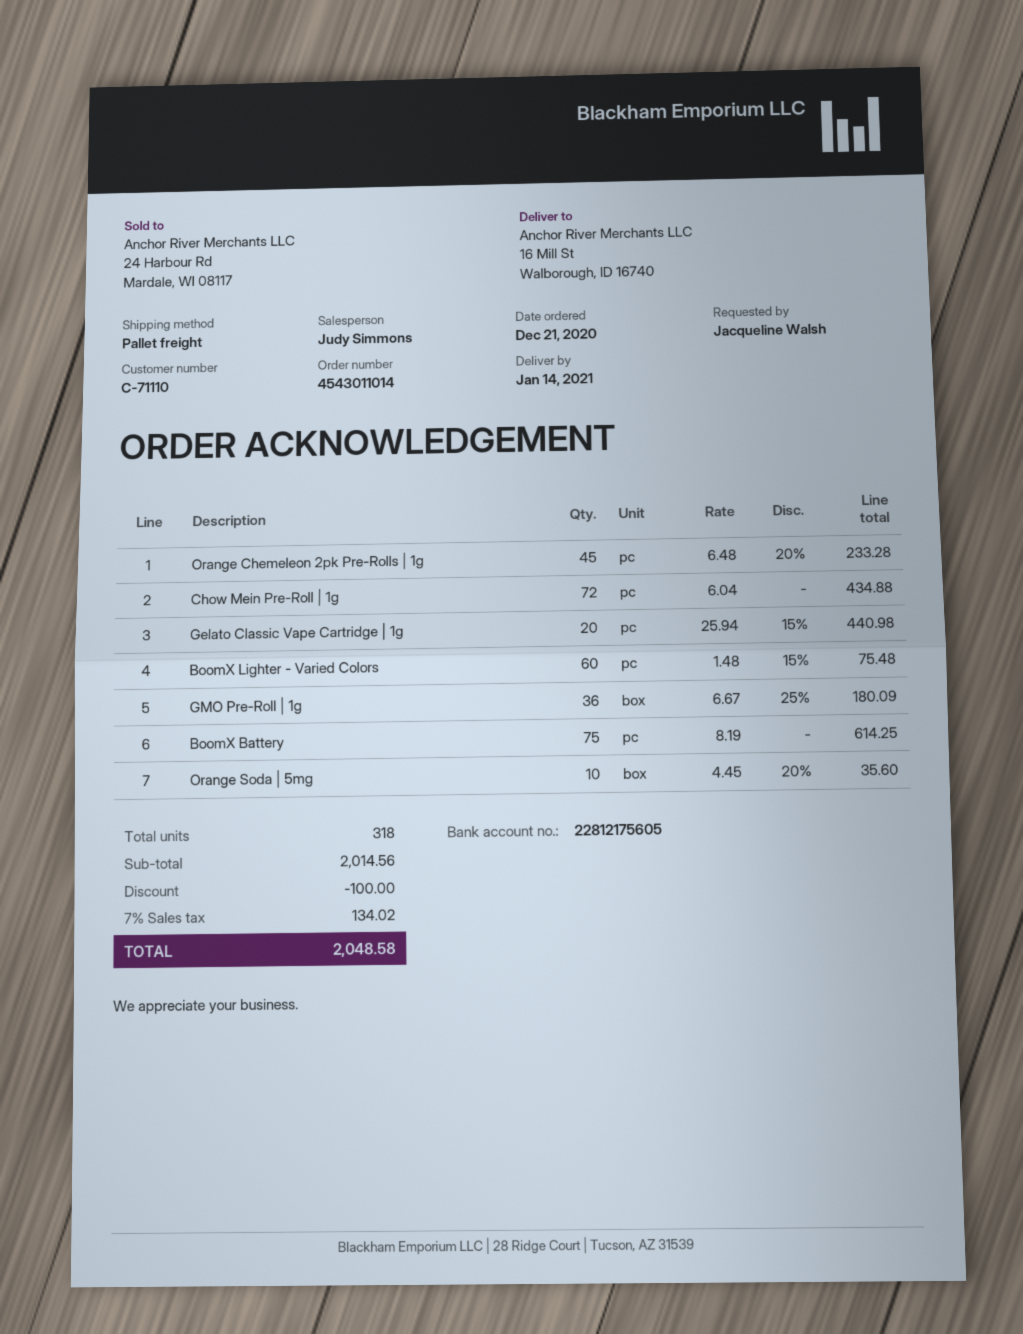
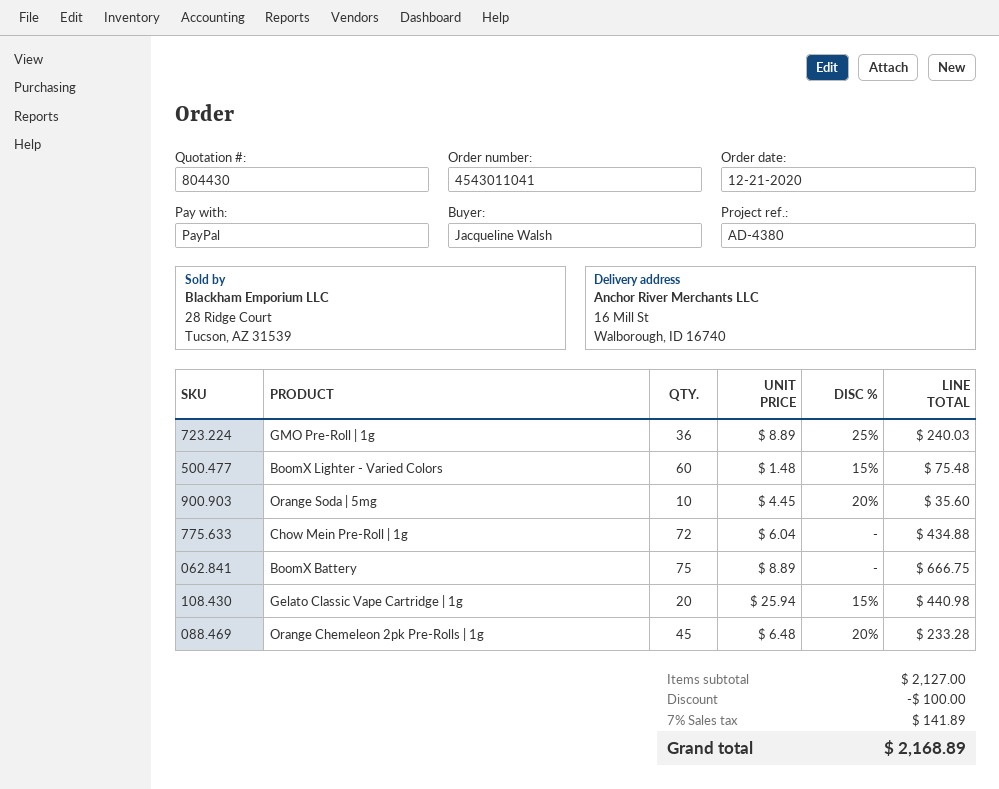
order number: 4543011014 -> 4543011041
GMO Pre-Roll | 1g: 36 x 6.67 - 25% = 180.09 -> 36 x 8.89 - 25% = 240.03
BoomX Battery: 75 x 8.19 = 614.25 -> 75 x 8.89 = 666.75
subtotal: 2014.56 -> 2127.00
tax: 7% = 134.02 -> 7% = 141.89
total: 2048.58 -> 2168.89

